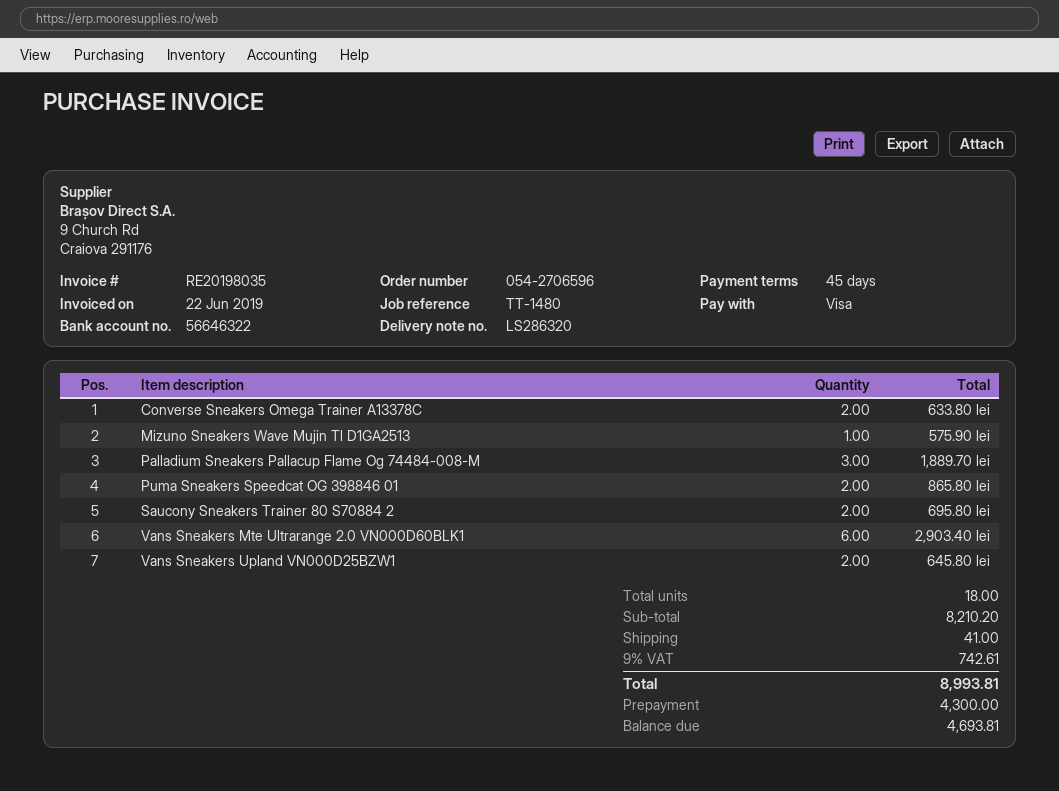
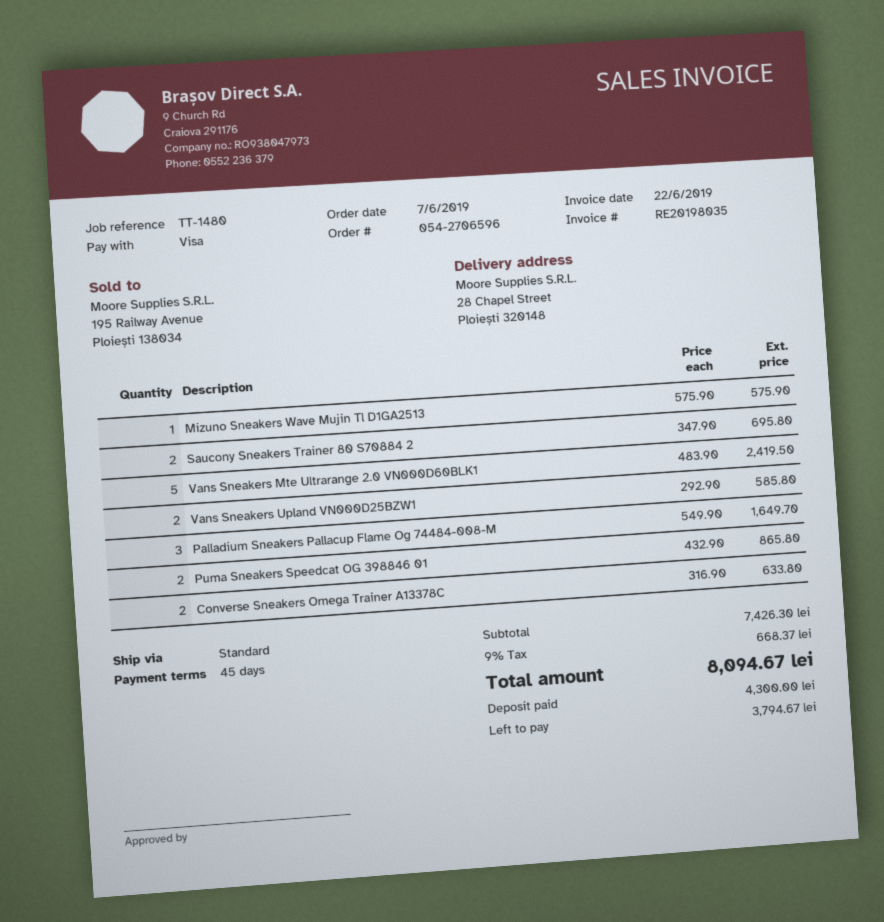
Palladium Sneakers Pallacup Flame Og 74484-008-M: 3 for 1889.70 -> 3 for 1649.70
Vans Sneakers Mte Ultrarange 2.0 VN000D60BLK1: 6 for 2903.40 -> 5 for 2419.50
Vans Sneakers Upland VN000D25BZW1: 2 for 645.80 -> 2 for 585.80
subtotal: 8210.20 -> 7426.30
shipping: 41.00 -> none
tax: 9% = 742.61 -> 9% = 668.37
total: 8993.81 -> 8094.67
balance: 4693.81 -> 3794.67

